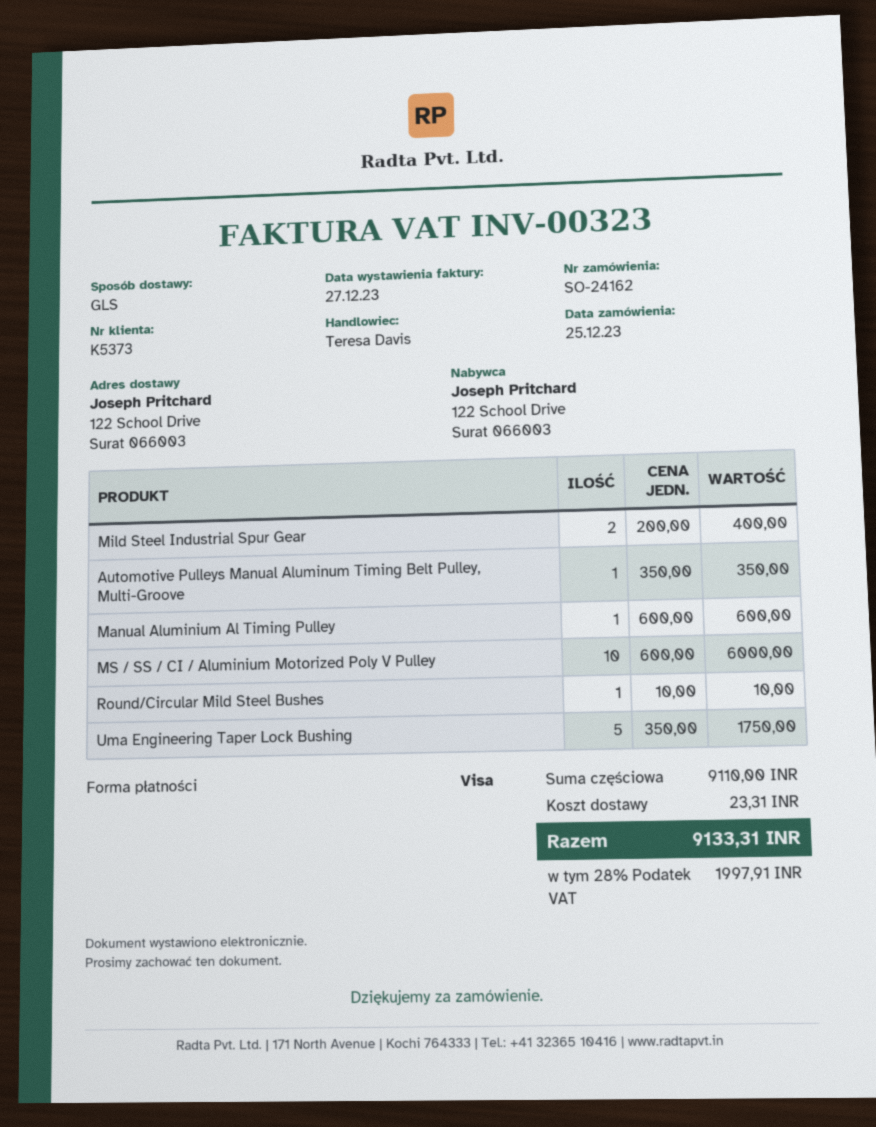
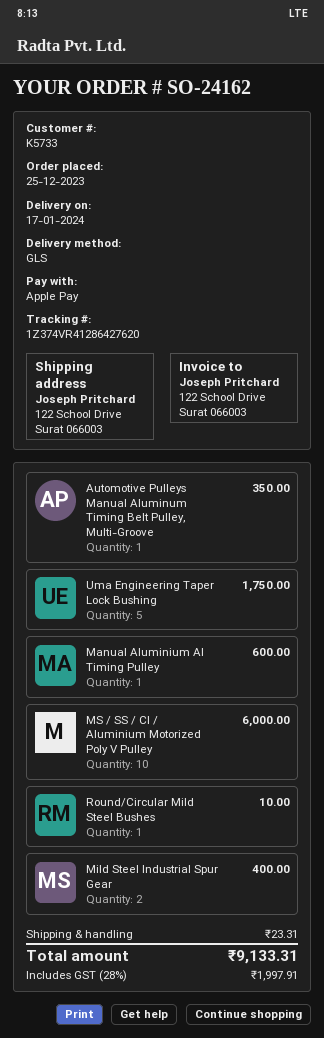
customer number: K5373 -> K5733
payment method: Visa -> Apple Pay

